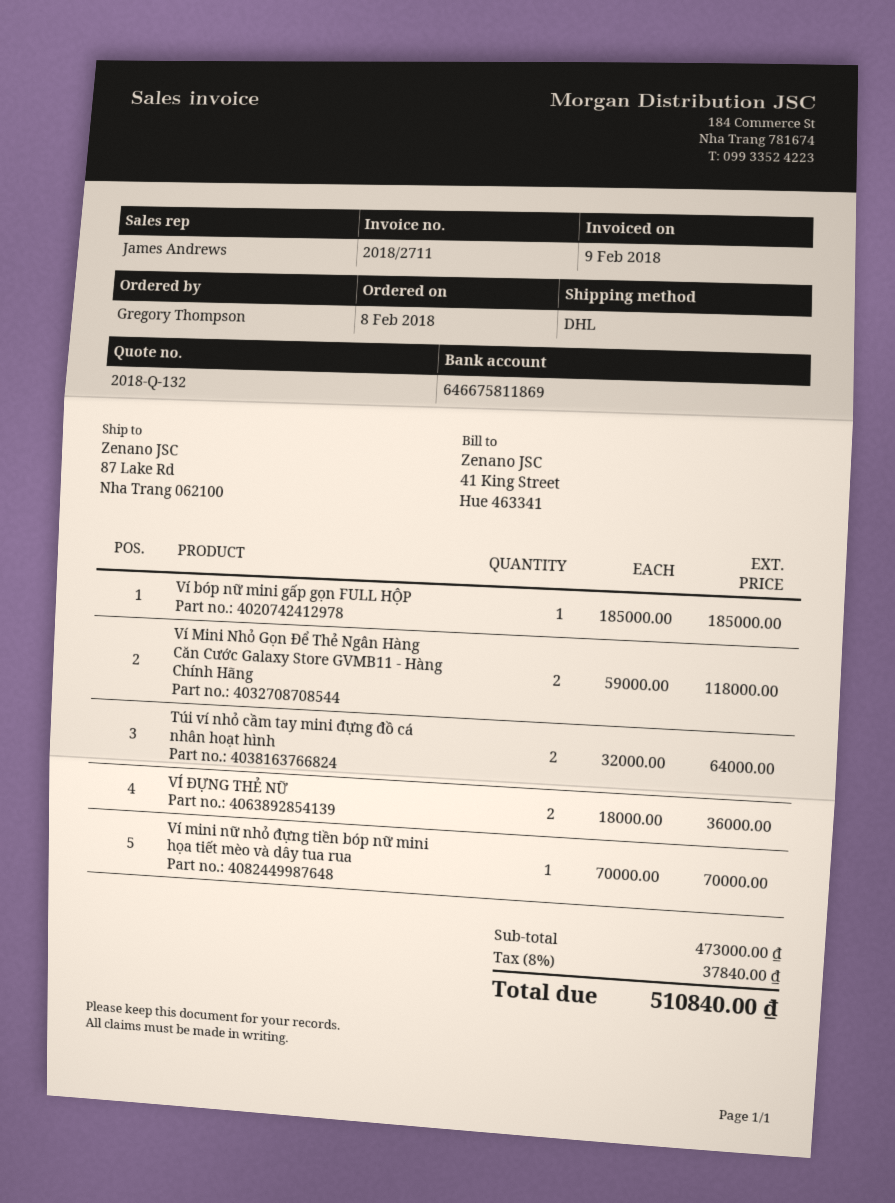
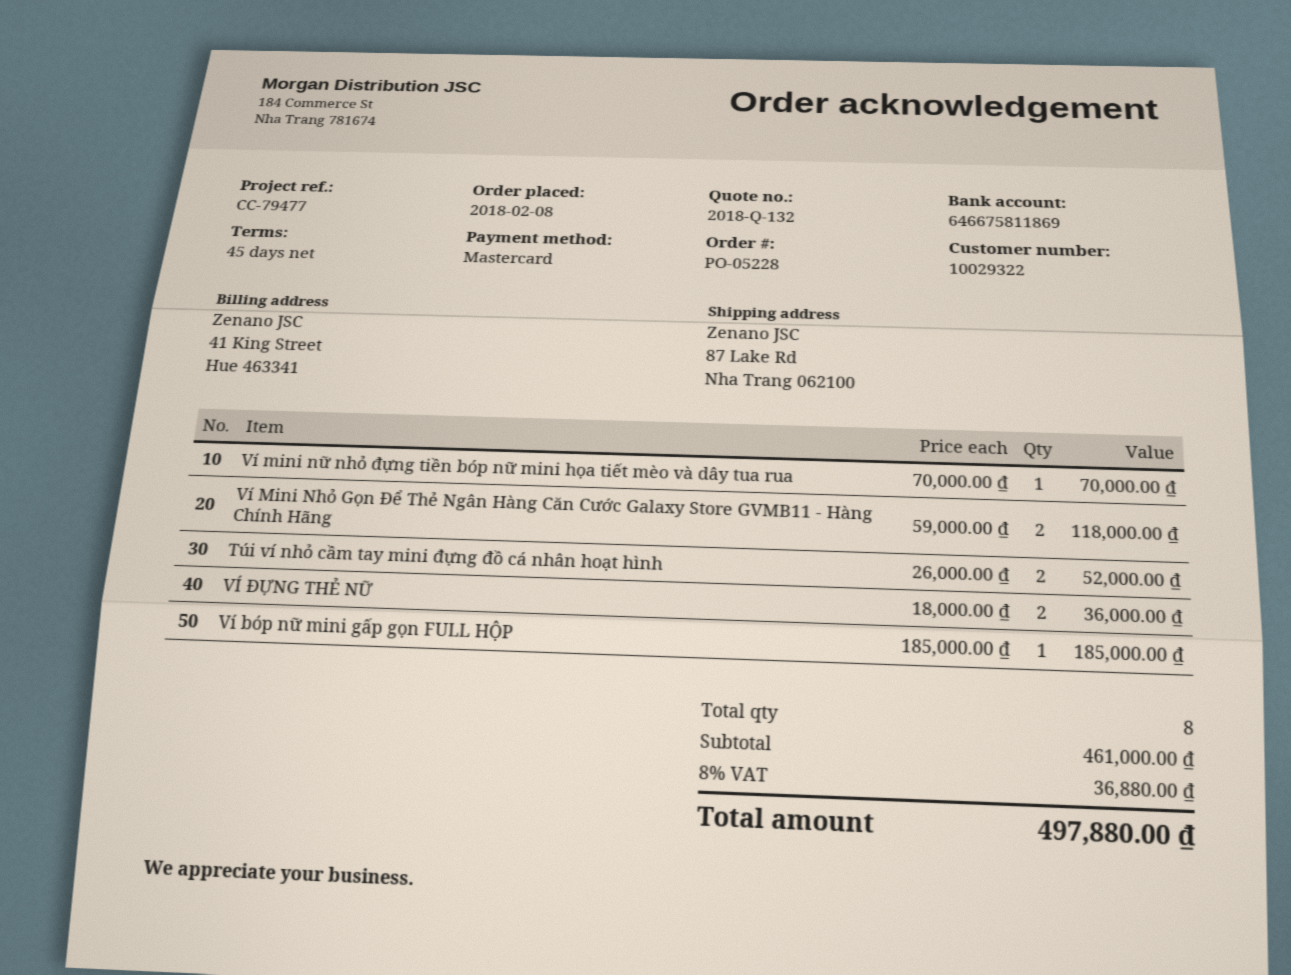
Túi ví nhỏ cầm tay mini đựng đồ cá nhân hoạt hình: 2 x 32000.00 = 64000.00 -> 2 x 26000.00 = 52000.00
subtotal: 473000.00 -> 461000.00
tax: 8% = 37840.00 -> 8% = 36880.00
total: 510840.00 -> 497880.00

